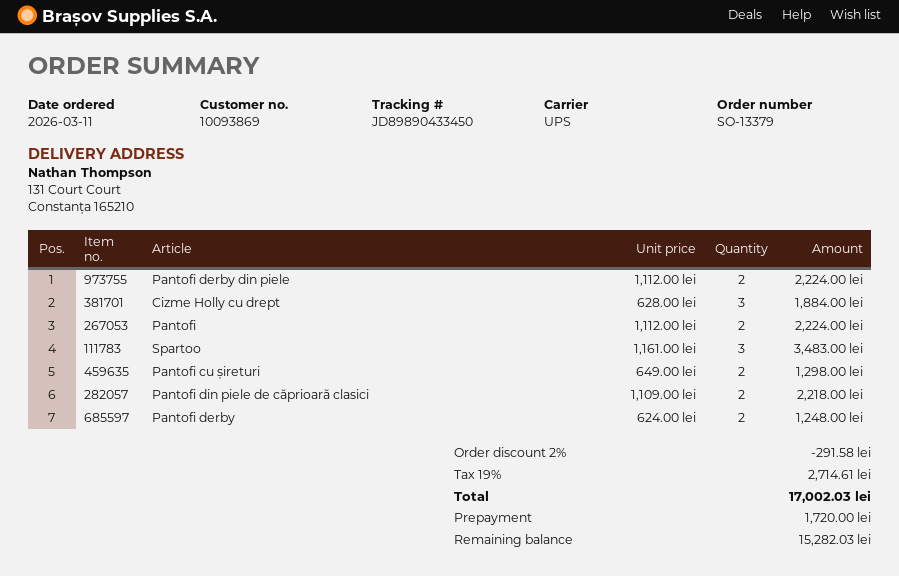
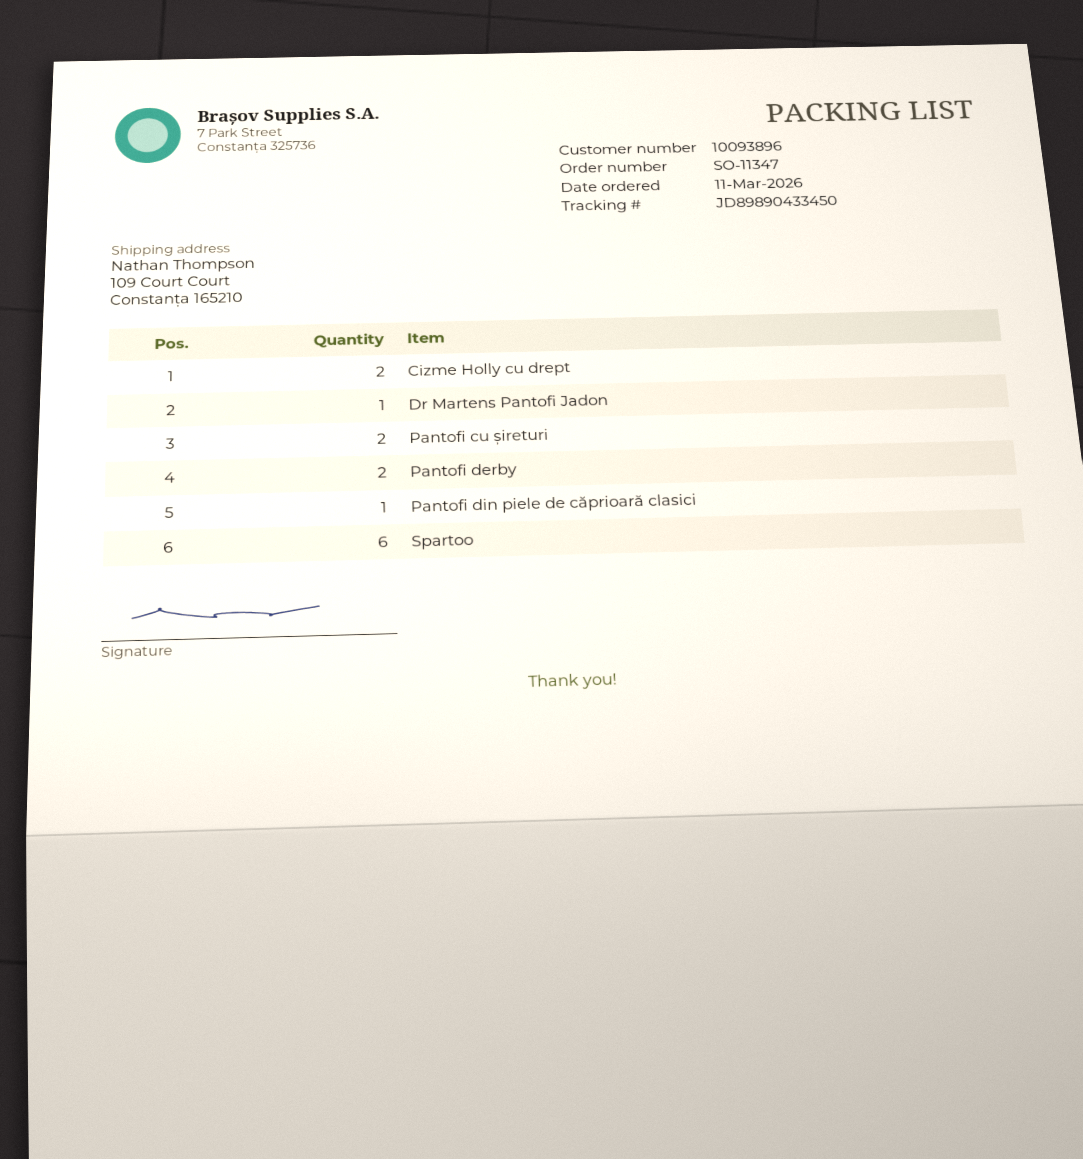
order number: SO-13379 -> SO-11347
customer number: 10093869 -> 10093896
ship to: 131 Court Court, Constanța 165210 -> 109 Court Court, Constanța 165210
Pantofi derby din piele: 2 -> none
Cizme Holly cu drept: 3 -> 2
Pantofi: 2 -> none
Spartoo: 3 -> 6
Pantofi din piele de căprioară clasici: 2 -> 1
Dr Martens Pantofi Jadon: none -> 1

